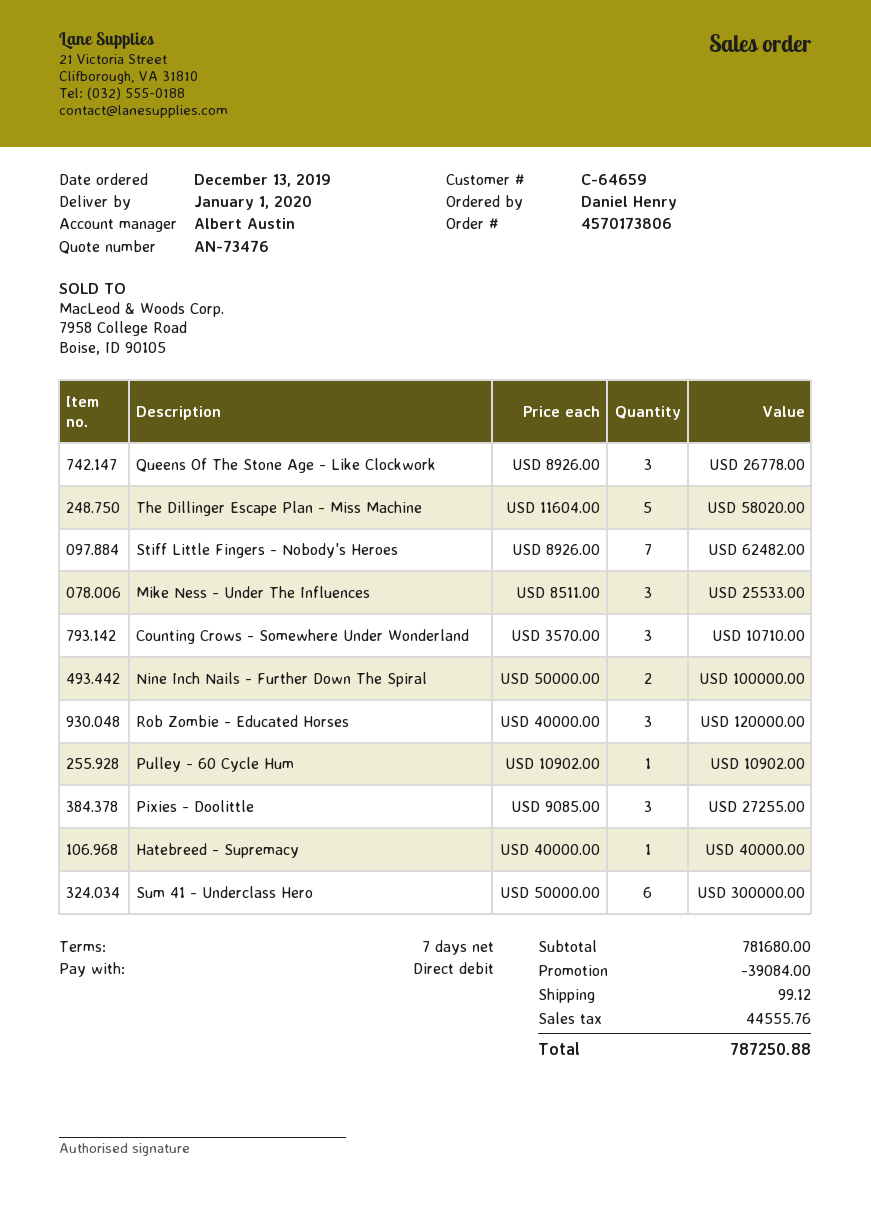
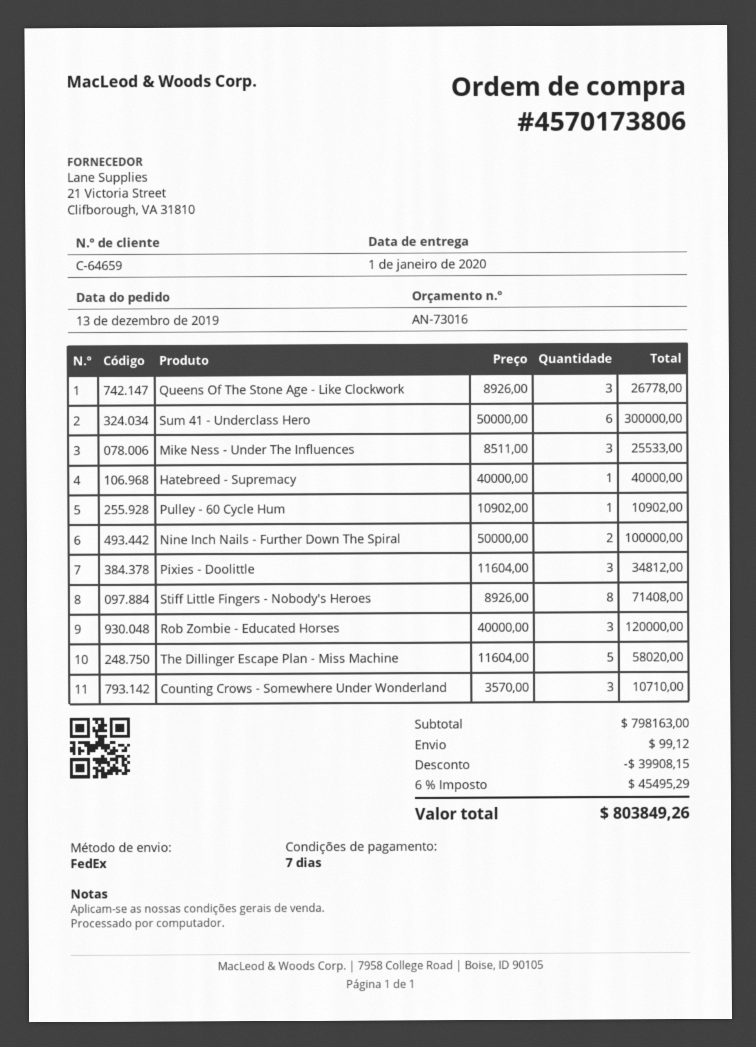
quote number: AN-73476 -> AN-73016
Stiff Little Fingers - Nobody's Heroes: 7 x 8926.00 = 62482.00 -> 8 x 8926.00 = 71408.00
Pixies - Doolittle: 3 x 9085.00 = 27255.00 -> 3 x 11604.00 = 34812.00
subtotal: 781680.00 -> 798163.00
discount: 39084.00 -> 39908.15
tax: 44555.76 -> 45495.29
total: 787250.88 -> 803849.26

